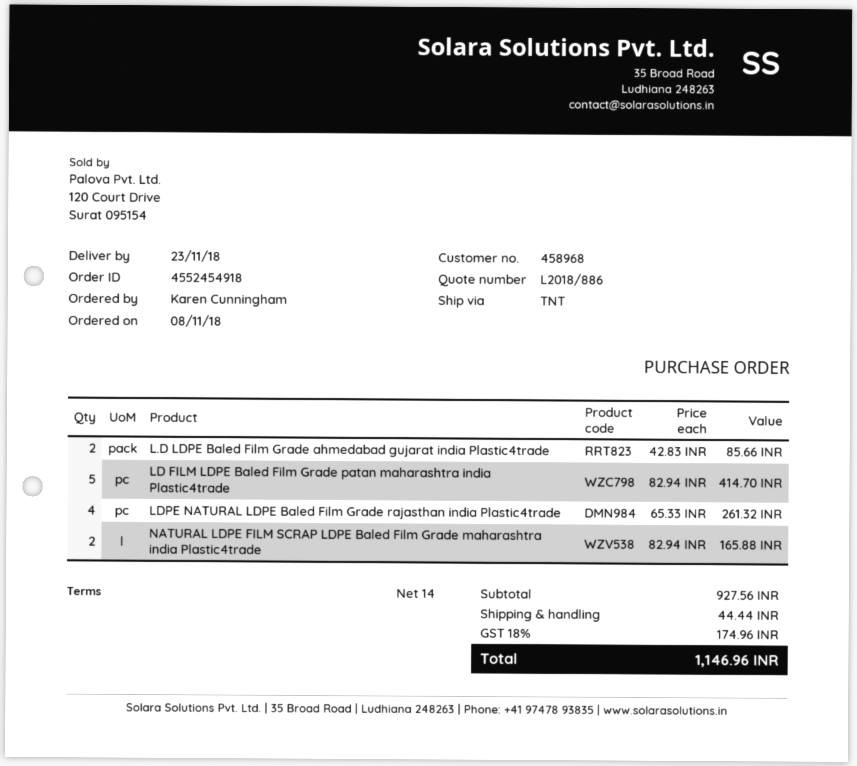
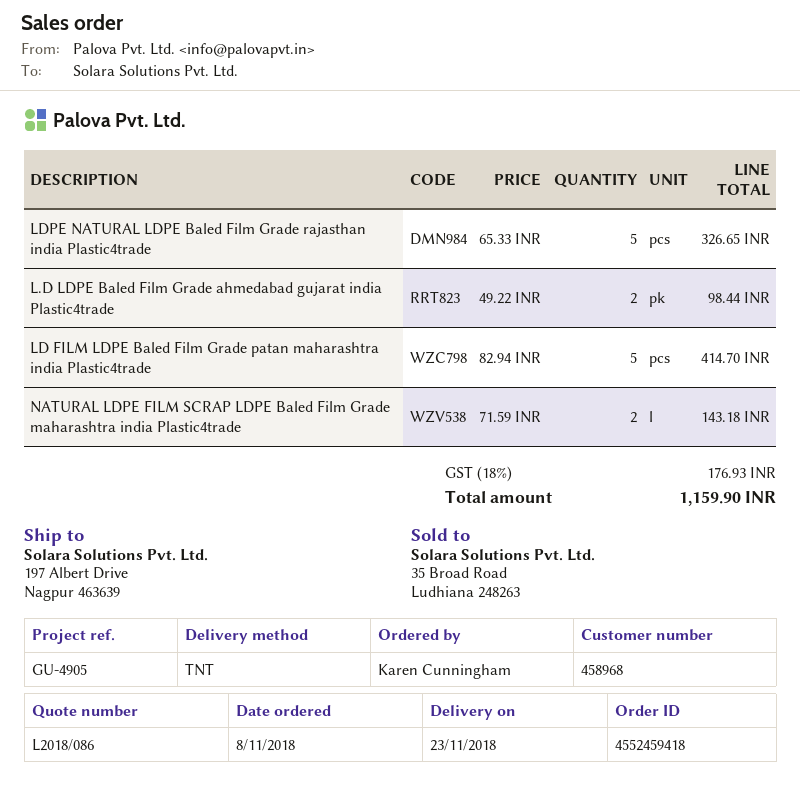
quote number: L2018/886 -> L2018/086
order number: 4552454918 -> 4552459418
L.D LDPE Baled Film Grade ahmedabad gujarat india Plastic4trade: 2 x 42.83 = 85.66 -> 2 x 49.22 = 98.44
LDPE NATURAL LDPE Baled Film Grade rajasthan india Plastic4trade: 4 x 65.33 = 261.32 -> 5 x 65.33 = 326.65
NATURAL LDPE FILM SCRAP LDPE Baled Film Grade maharashtra india Plastic4trade: 2 x 82.94 = 165.88 -> 2 x 71.59 = 143.18
shipping: 44.44 -> none
tax: 18% = 174.96 -> 18% = 176.93
total: 1146.96 -> 1159.90

